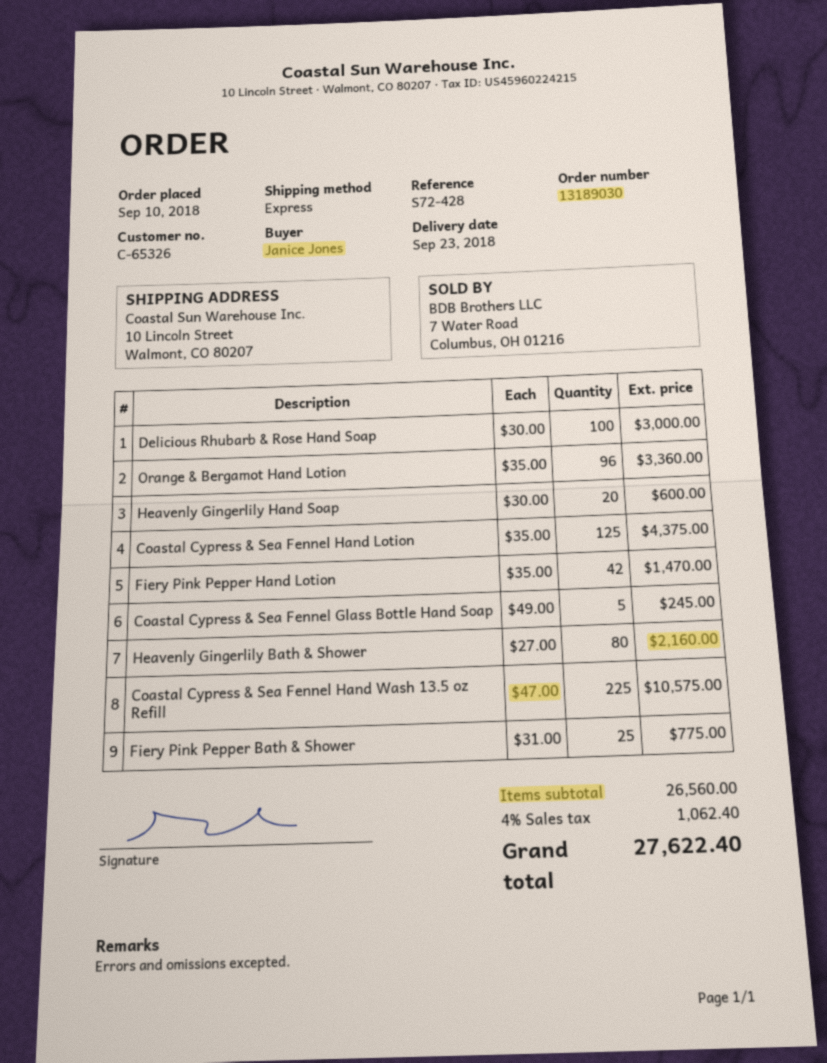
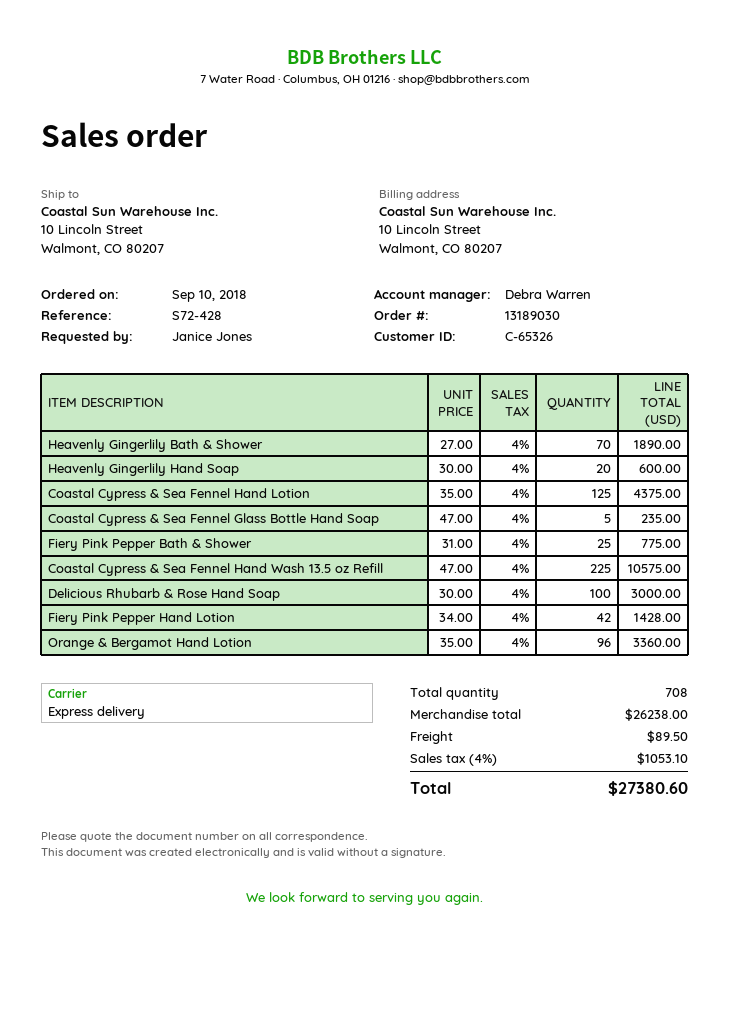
Fiery Pink Pepper Hand Lotion: 42 x 35.00 = 1470.00 -> 42 x 34.00 = 1428.00
Coastal Cypress & Sea Fennel Glass Bottle Hand Soap: 5 x 49.00 = 245.00 -> 5 x 47.00 = 235.00
Heavenly Gingerlily Bath & Shower: 80 x 27.00 = 2160.00 -> 70 x 27.00 = 1890.00
subtotal: 26560.00 -> 26238.00
shipping: none -> 89.50
tax: 4% = 1062.40 -> 4% = 1053.10
total: 27622.40 -> 27380.60

